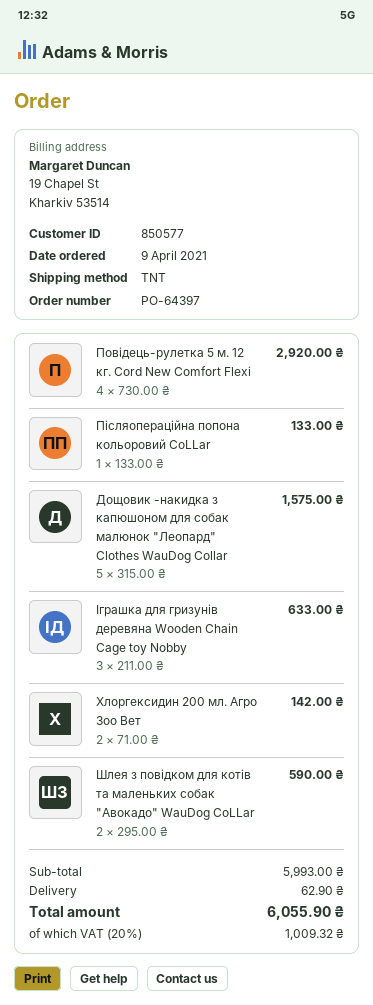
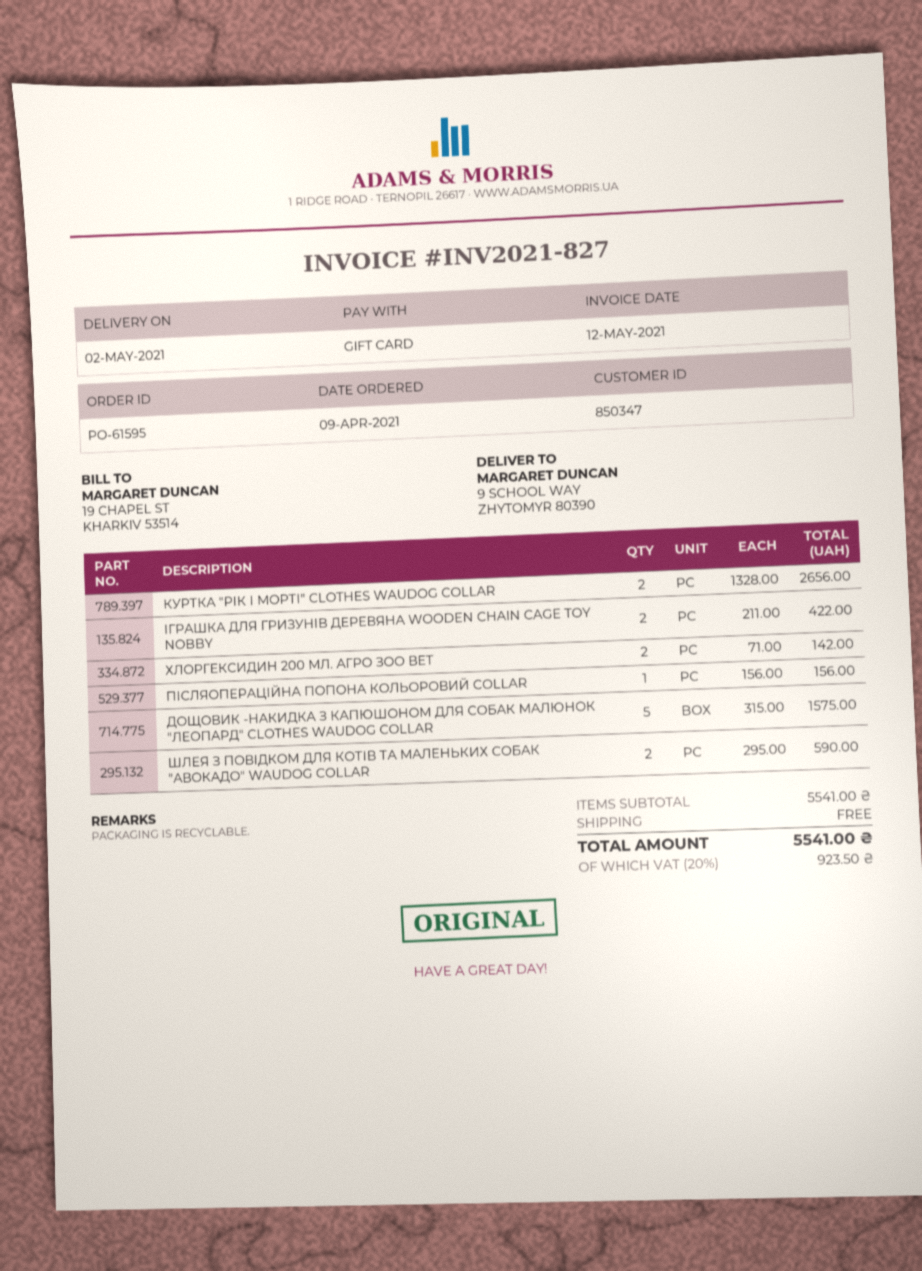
order number: PO-64397 -> PO-61595
customer number: 850577 -> 850347
Повідець-рулетка 5 м. 12 кг. Cord New Comfort Flexi: 4 x 730.00 = 2920.00 -> none
Післяопераційна попона кольоровий CoLLar: 1 x 133.00 = 133.00 -> 1 x 156.00 = 156.00
Іграшка для гризунів деревяна Wooden Chain Cage toy Nobby: 3 x 211.00 = 633.00 -> 2 x 211.00 = 422.00
КУРТКА "РІК І МОРТІ" CLOTHES WAUDOG COLLAR: none -> 2 x 1328.00 = 2656.00
subtotal: 5993.00 -> 5541.00
shipping: 62.90 -> 0.00
tax: 20% = 1009.32 -> 20% = 923.50
total: 6055.90 -> 5541.00

